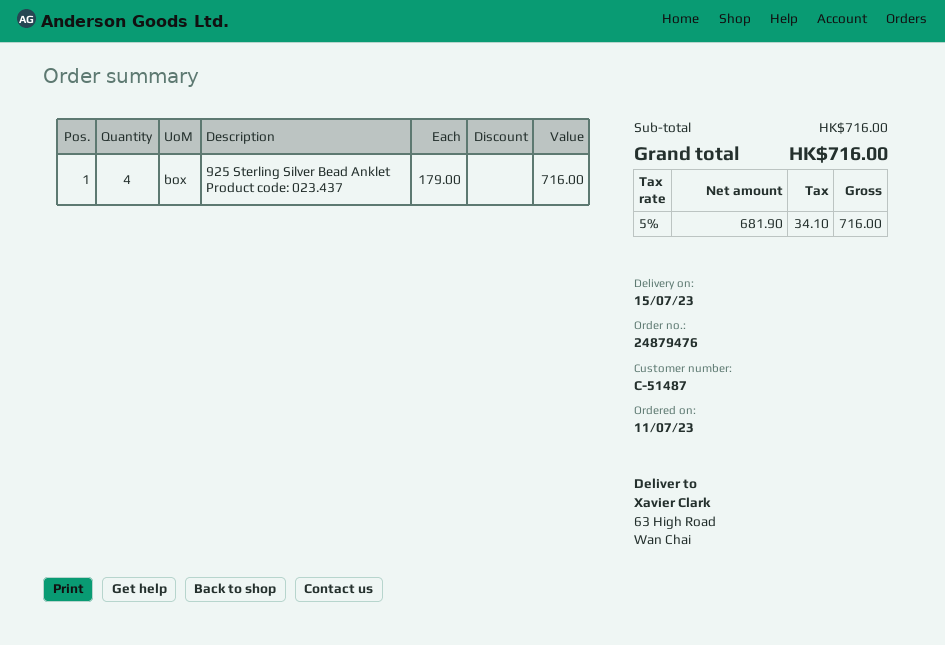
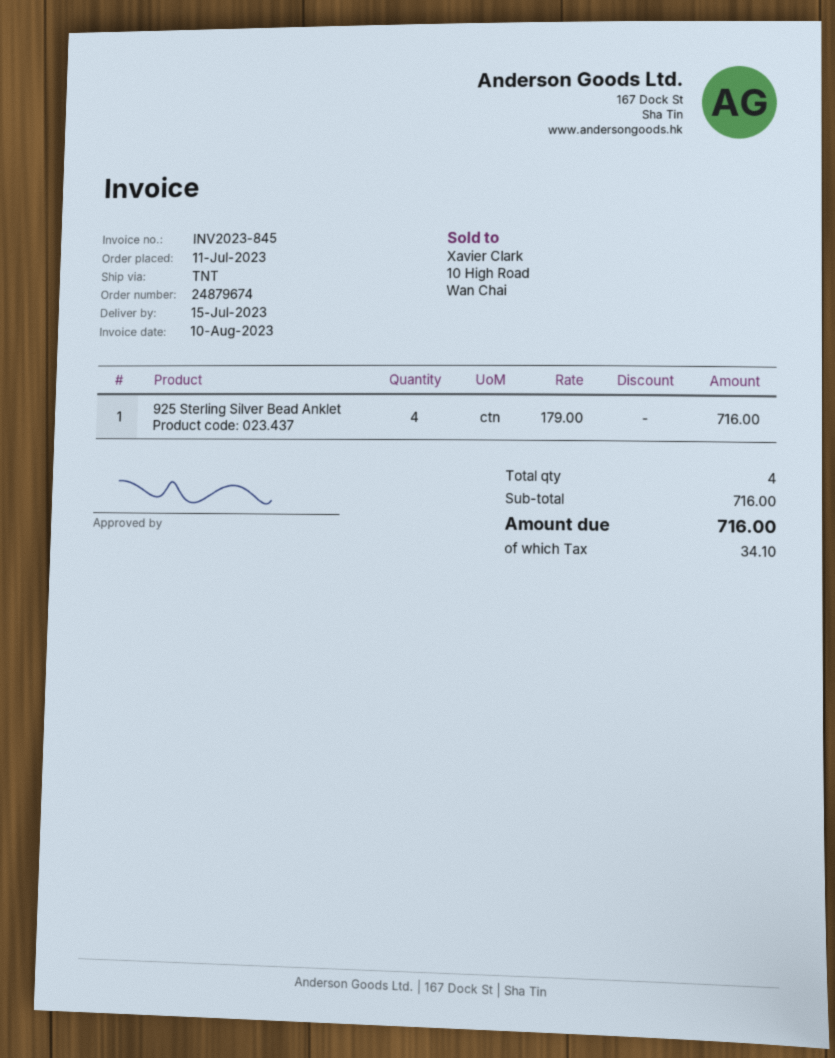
order number: 24879476 -> 24879674

